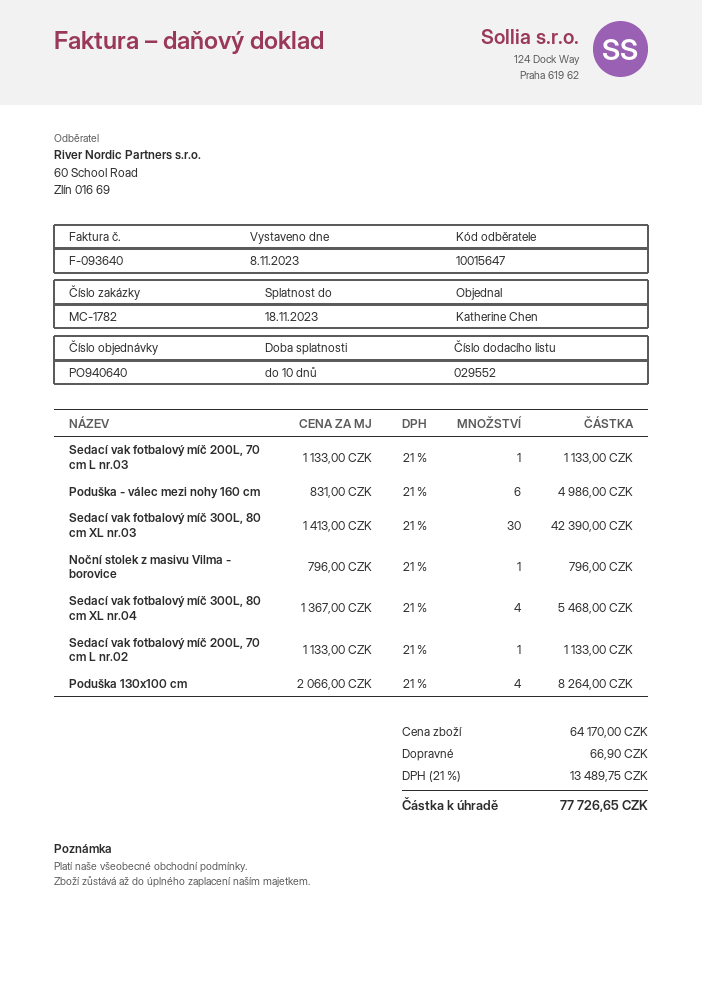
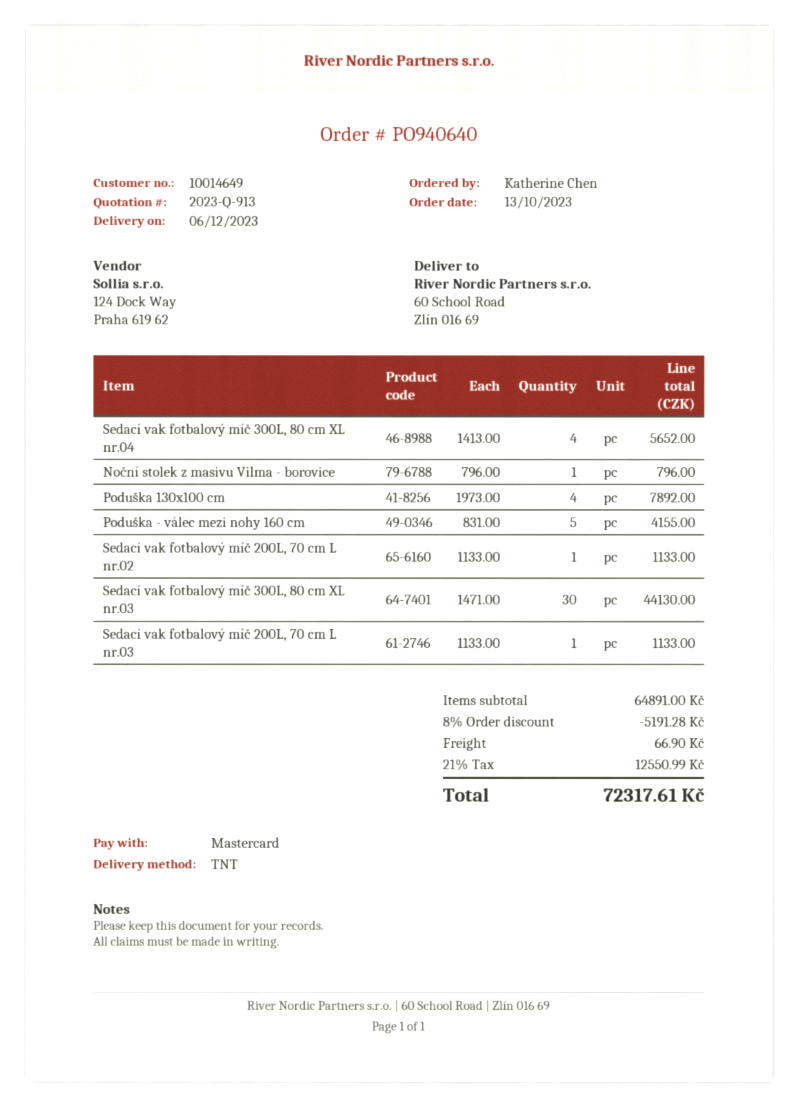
customer number: 10015647 -> 10014649
Poduška - válec mezi nohy 160 cm: 6 x 831.00 = 4986.00 -> 5 x 831.00 = 4155.00
Sedací vak fotbalový míč 300L, 80 cm XL nr.03: 30 x 1413.00 = 42390.00 -> 30 x 1471.00 = 44130.00
Sedací vak fotbalový míč 300L, 80 cm XL nr.04: 4 x 1367.00 = 5468.00 -> 4 x 1413.00 = 5652.00
Poduška 130x100 cm: 4 x 2066.00 = 8264.00 -> 4 x 1973.00 = 7892.00
subtotal: 64170.00 -> 64891.00
discount: none -> 8% = 5191.28
tax: 21% = 13489.75 -> 21% = 12550.99
total: 77726.65 -> 72317.61

